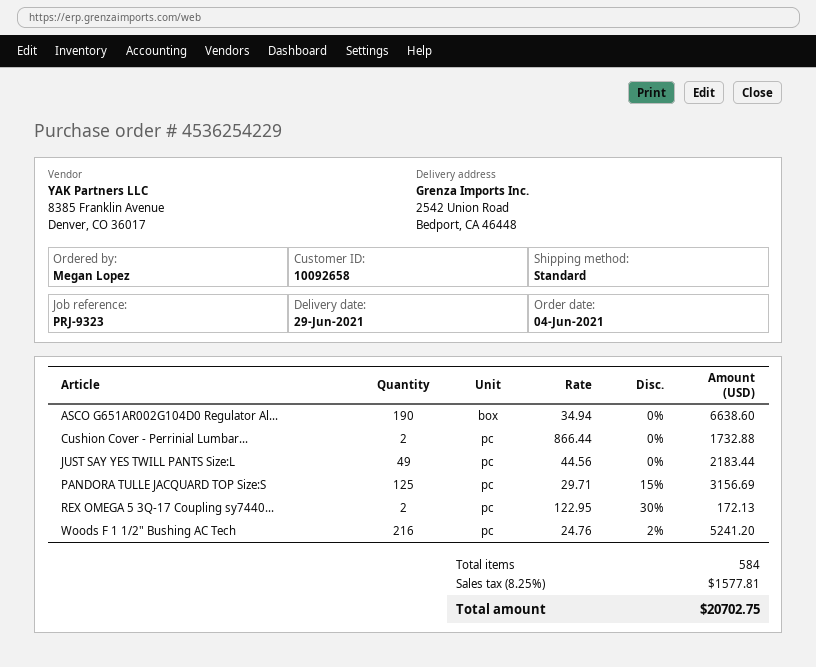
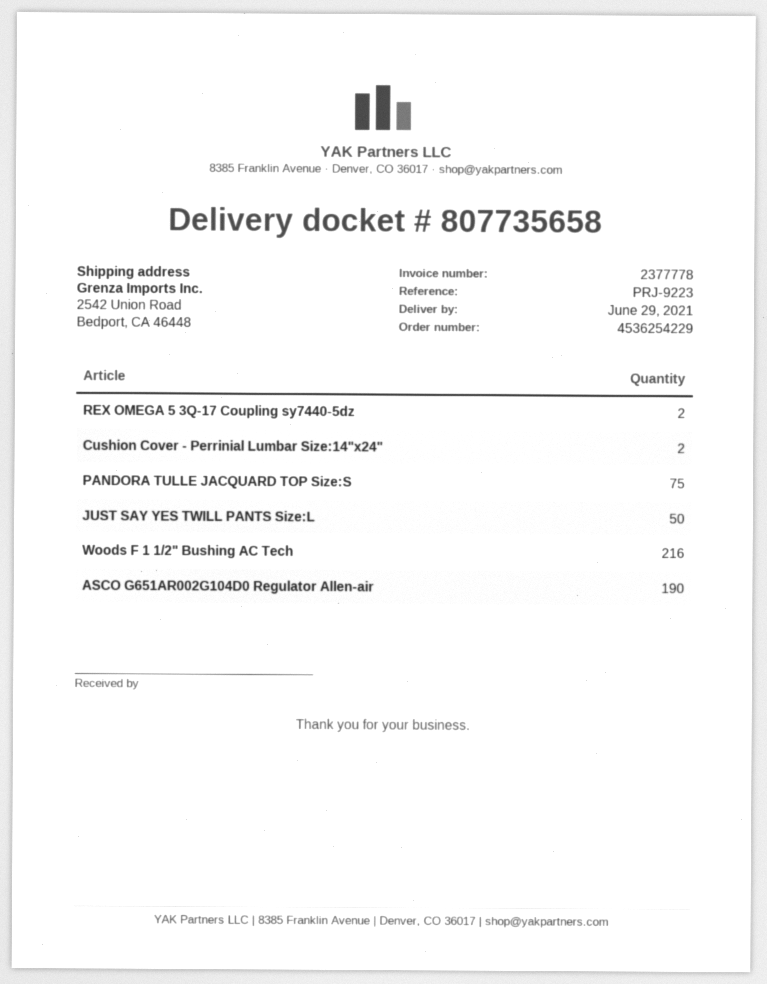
reference: PRJ-9323 -> PRJ-9223
JUST SAY YES TWILL PANTS Size:L: 49 -> 50
PANDORA TULLE JACQUARD TOP Size:S: 125 -> 75

